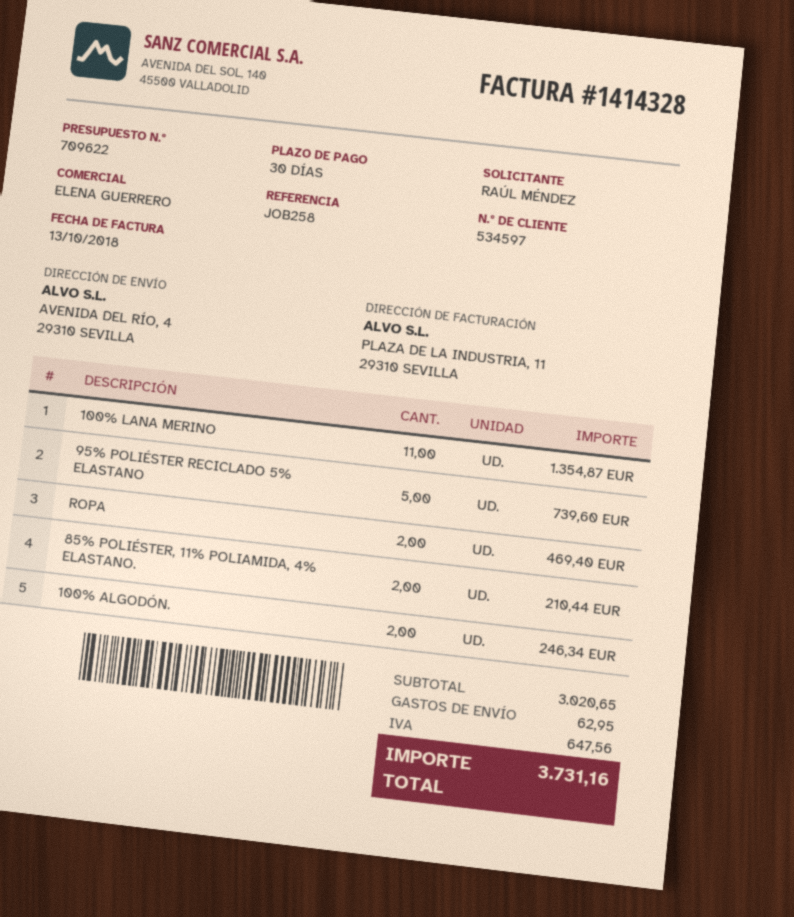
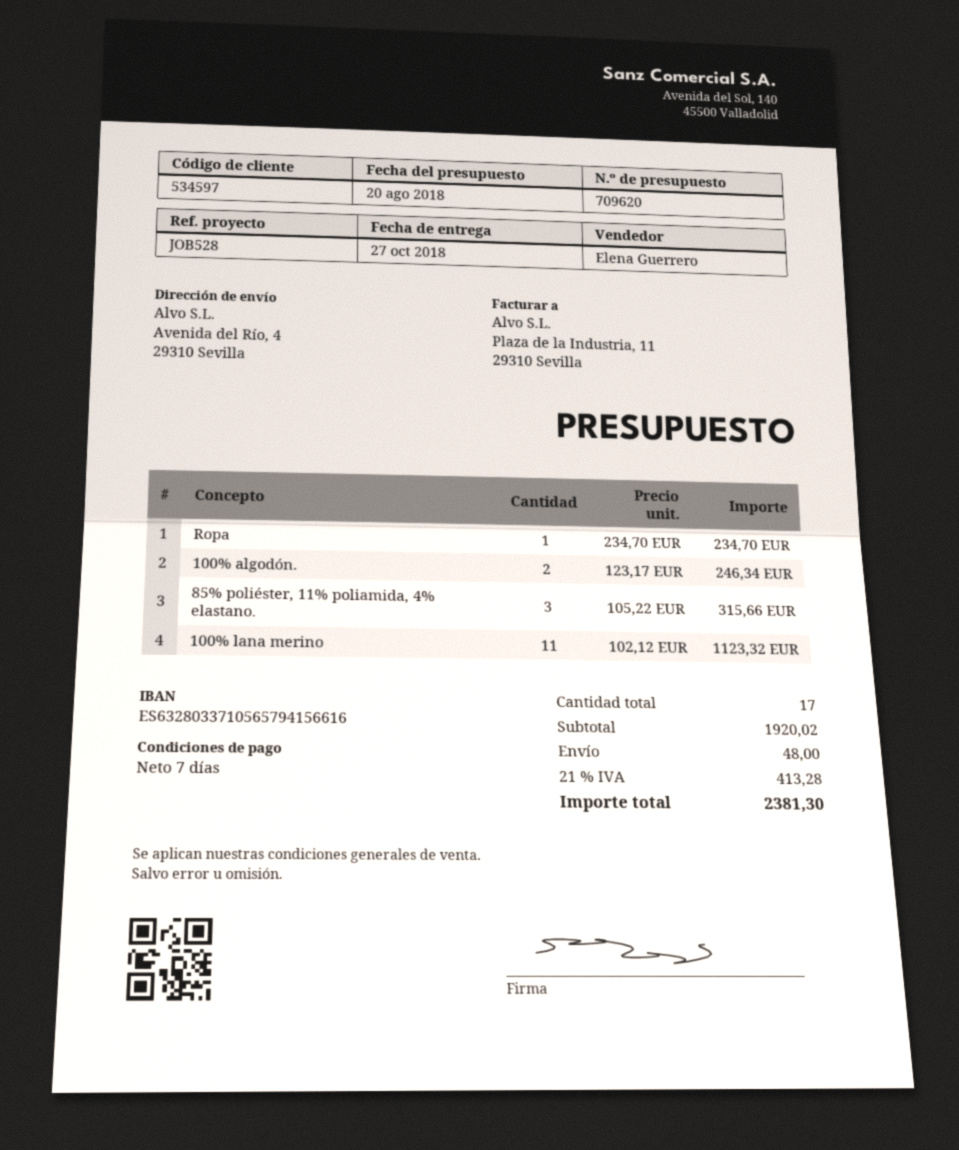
quote number: 709622 -> 709620
payment terms: 30 days -> 7 days
reference: JOB258 -> JOB528
100% LANA MERINO: 11 for 1354.87 -> 11 for 1123.32
95% POLIÉSTER RECICLADO 5% ELASTANO: 5 for 739.60 -> none
ROPA: 2 for 469.40 -> 1 for 234.70
85% POLIÉSTER, 11% POLIAMIDA, 4% ELASTANO.: 2 for 210.44 -> 3 for 315.66
subtotal: 3020.65 -> 1920.02
shipping: 62.95 -> 48.00
tax: 647.56 -> 413.28
total: 3731.16 -> 2381.30

